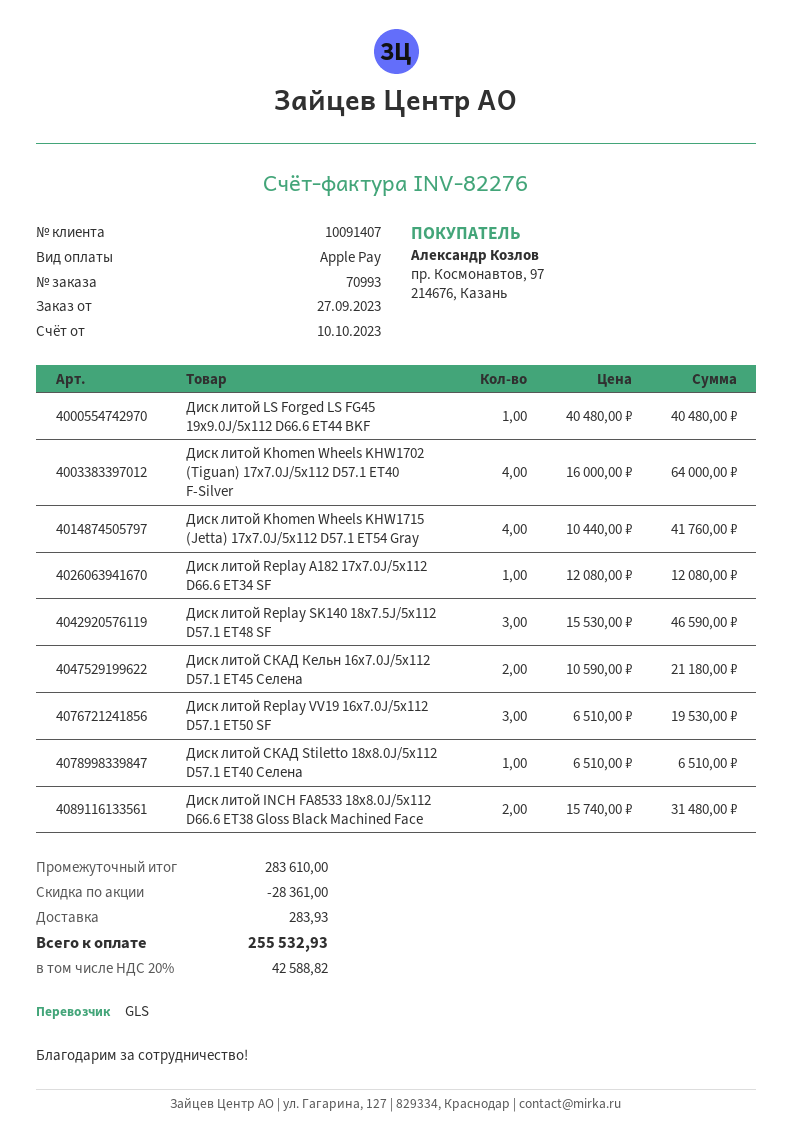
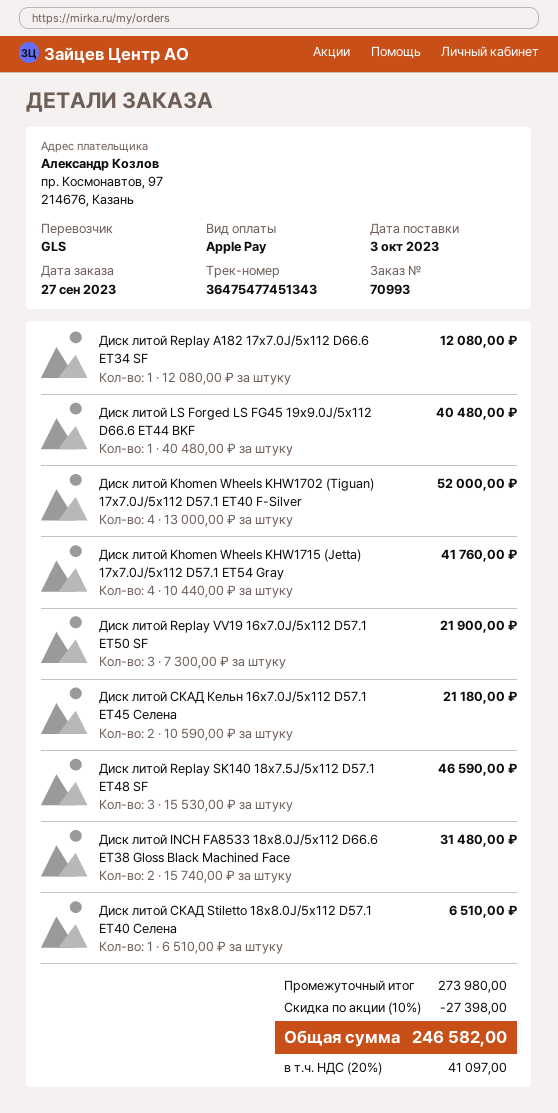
Диск литой Khomen Wheels KHW1702 (Tiguan) 17x7.0J/5x112 D57.1 ET40 F-Silver: 4 x 16000.00 = 64000.00 -> 4 x 13000.00 = 52000.00
Диск литой Replay VV19 16x7.0J/5x112 D57.1 ET50 SF: 3 x 6510.00 = 19530.00 -> 3 x 7300.00 = 21900.00
subtotal: 283610.00 -> 273980.00
discount: 28361.00 -> 27398.00
shipping: 283.93 -> none
tax: 20% = 42588.82 -> 20% = 41097.00
total: 255532.93 -> 246582.00

